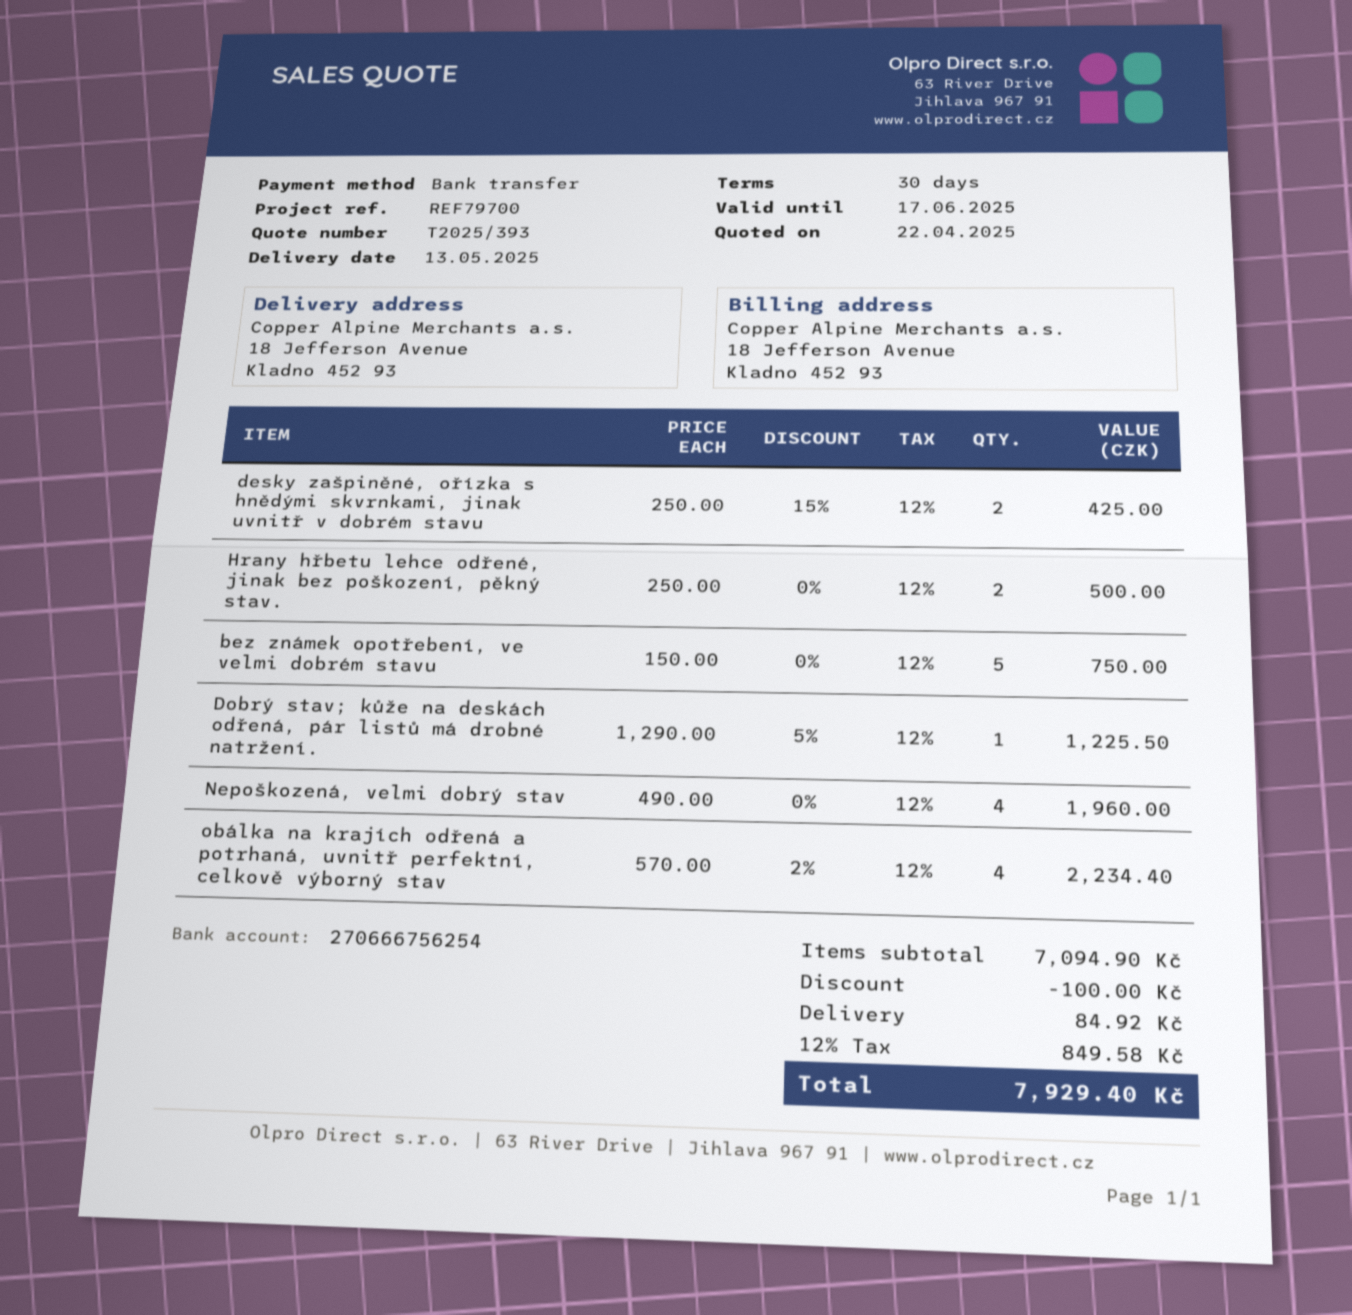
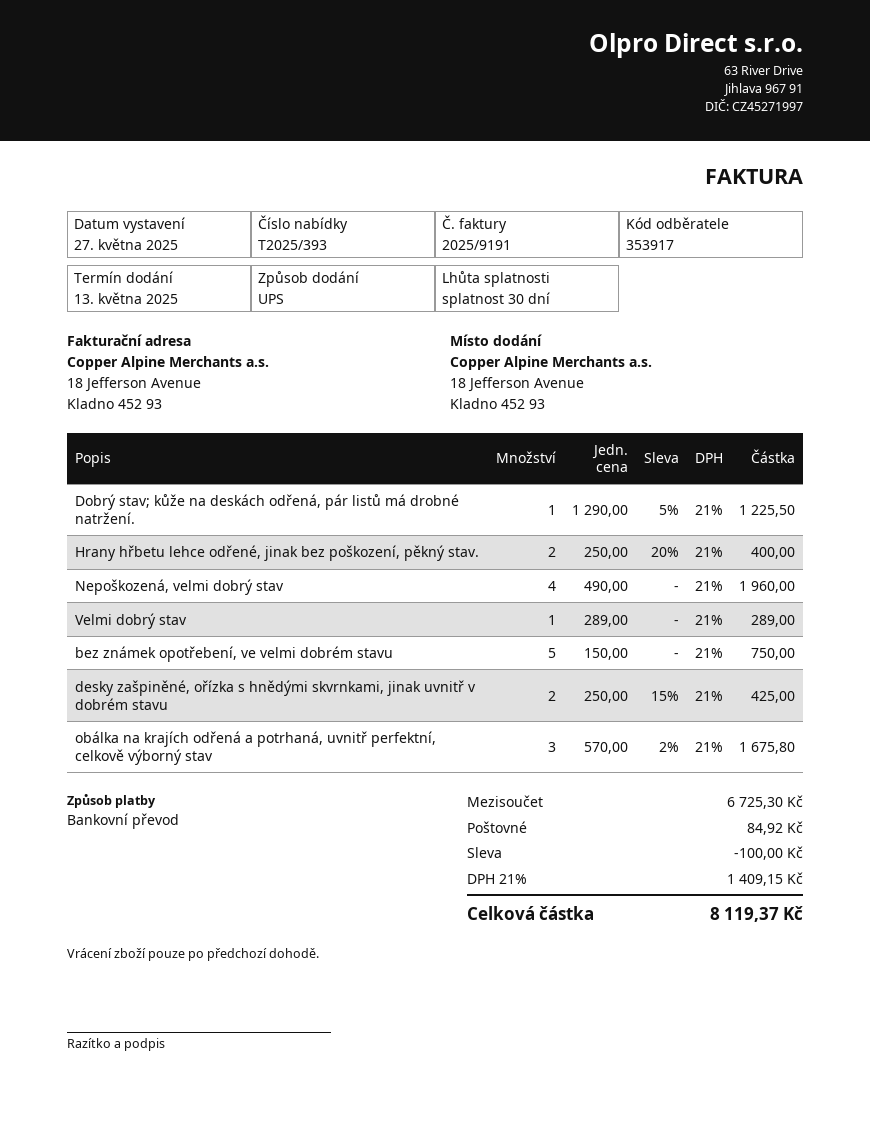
Hrany hřbetu lehce odřené, jinak bez poškození, pěkný stav.: 2 x 250.00 = 500.00 -> 2 x 250.00 - 20% = 400.00
obálka na krajích odřená a potrhaná, uvnitř perfektní, celkově výborný stav: 4 x 570.00 - 2% = 2234.40 -> 3 x 570.00 - 2% = 1675.80
Velmi dobrý stav: none -> 1 x 289.00 = 289.00
subtotal: 7094.90 -> 6725.30
tax: 12% = 849.58 -> 21% = 1409.15
total: 7929.40 -> 8119.37

